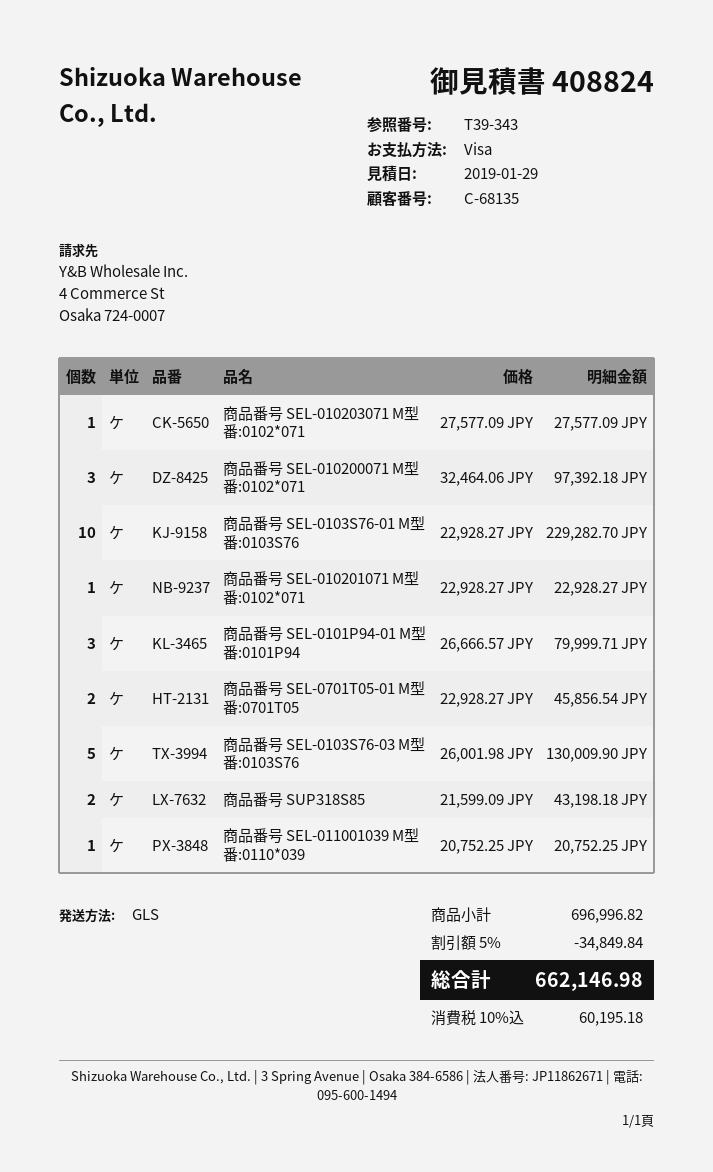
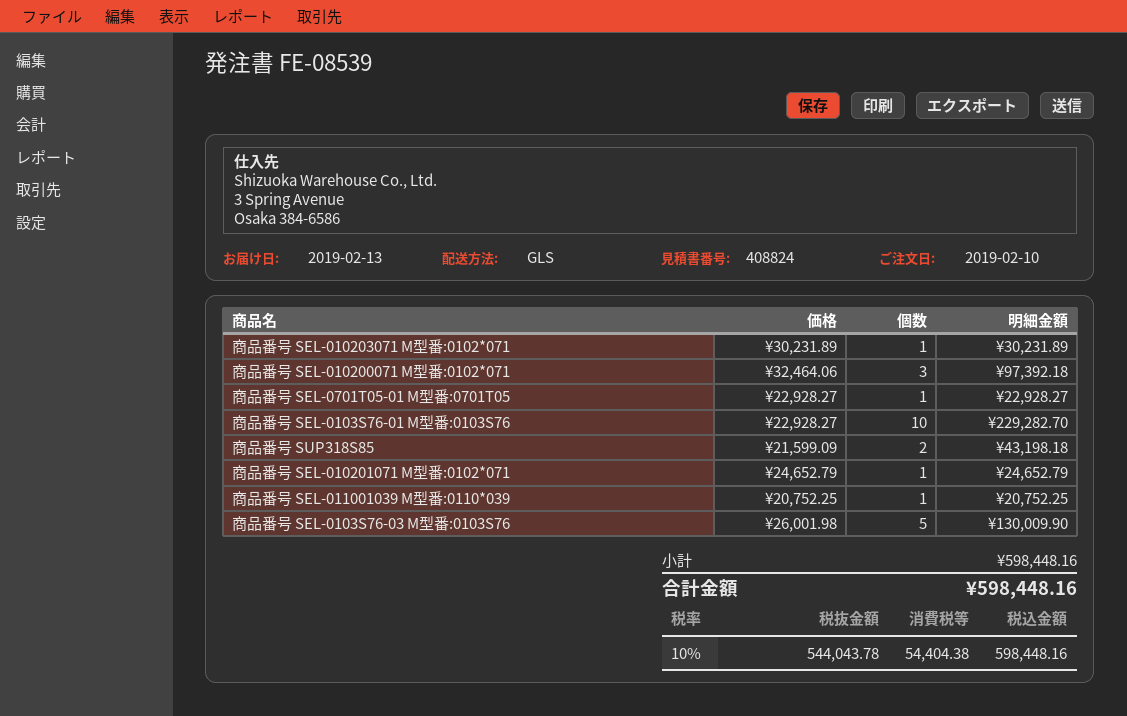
商品番号 SEL-010203071 M型番:0102*071: 1 x 27577.09 = 27577.09 -> 1 x 30231.89 = 30231.89
商品番号 SEL-010201071 M型番:0102*071: 1 x 22928.27 = 22928.27 -> 1 x 24652.79 = 24652.79
商品番号 SEL-0101P94-01 M型番:0101P94: 3 x 26666.57 = 79999.71 -> none
商品番号 SEL-0701T05-01 M型番:0701T05: 2 x 22928.27 = 45856.54 -> 1 x 22928.27 = 22928.27
subtotal: 696996.82 -> 598448.16
discount: 5% = 34849.84 -> none
tax: 10% = 60195.18 -> 10% = 54404.38
total: 662146.98 -> 598448.16

